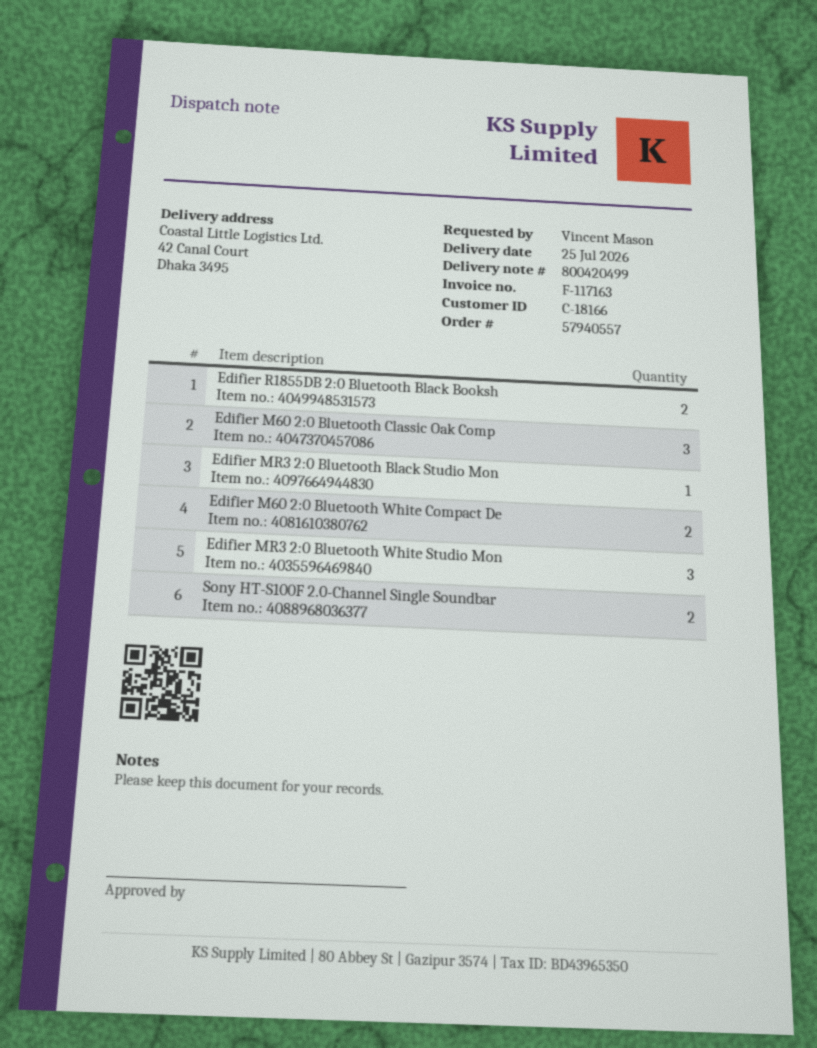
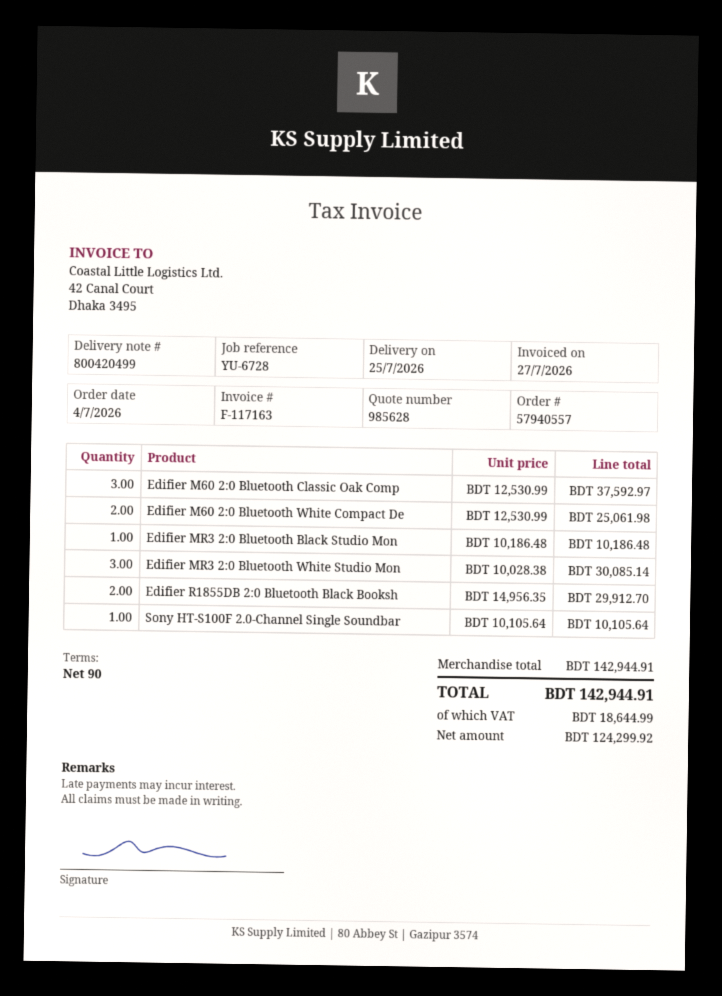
Sony HT-S100F 2.0-Channel Single Soundbar: 2 -> 1

